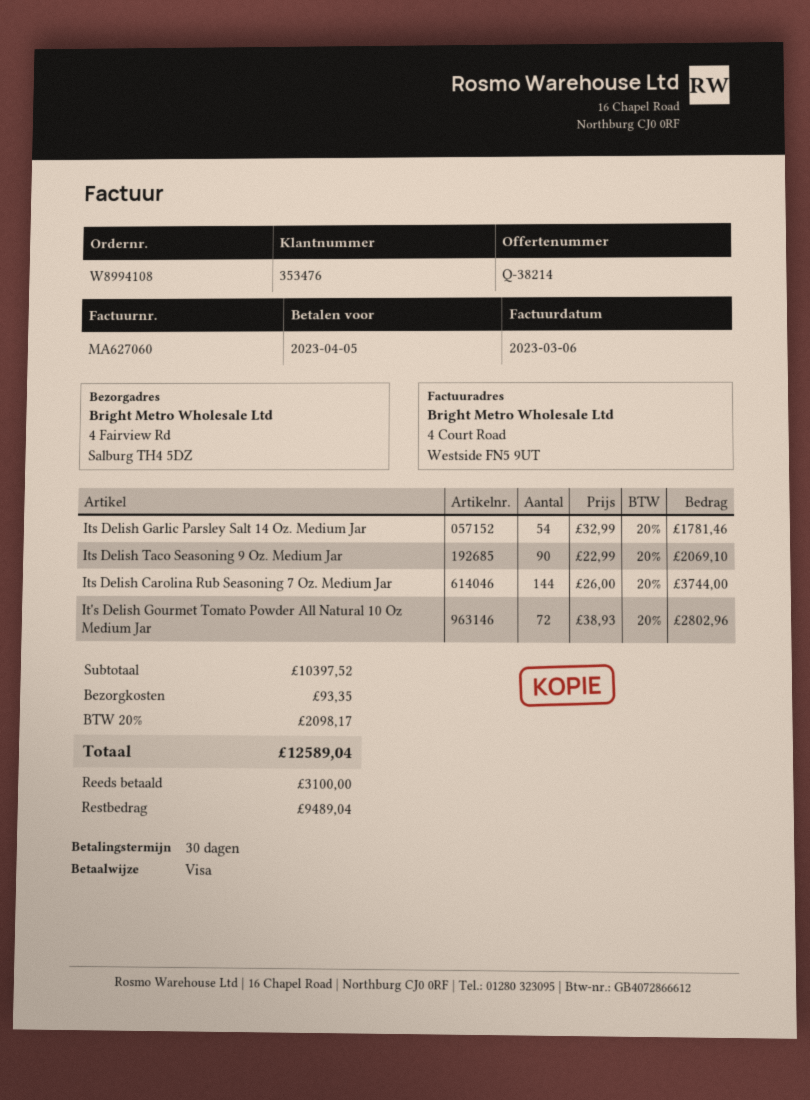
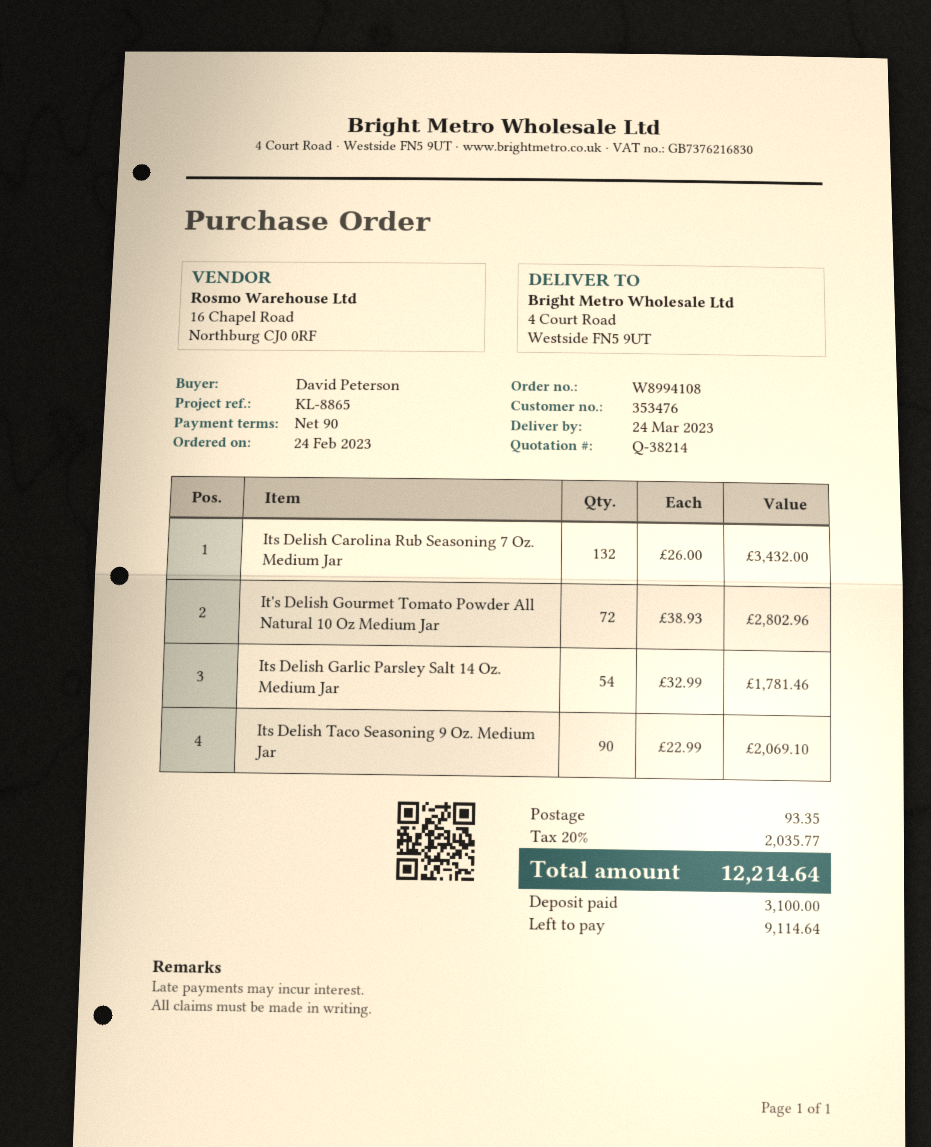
payment terms: 30 days -> 90 days
ship to: 4 Fairview Rd, Salburg TH4 5DZ -> 4 Court Road, Westside FN5 9UT
Its Delish Carolina Rub Seasoning 7 Oz. Medium Jar: 144 x 26.00 = 3744.00 -> 132 x 26.00 = 3432.00
tax: 20% = 2098.17 -> 20% = 2035.77
total: 12589.04 -> 12214.64
balance: 9489.04 -> 9114.64

